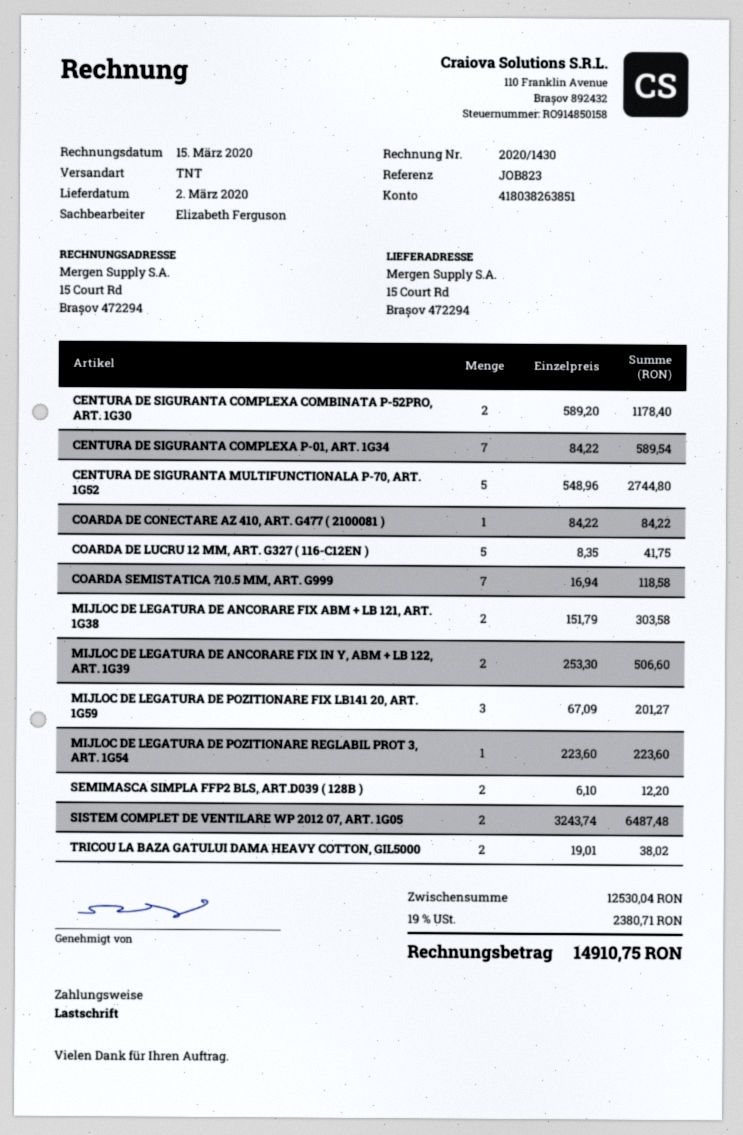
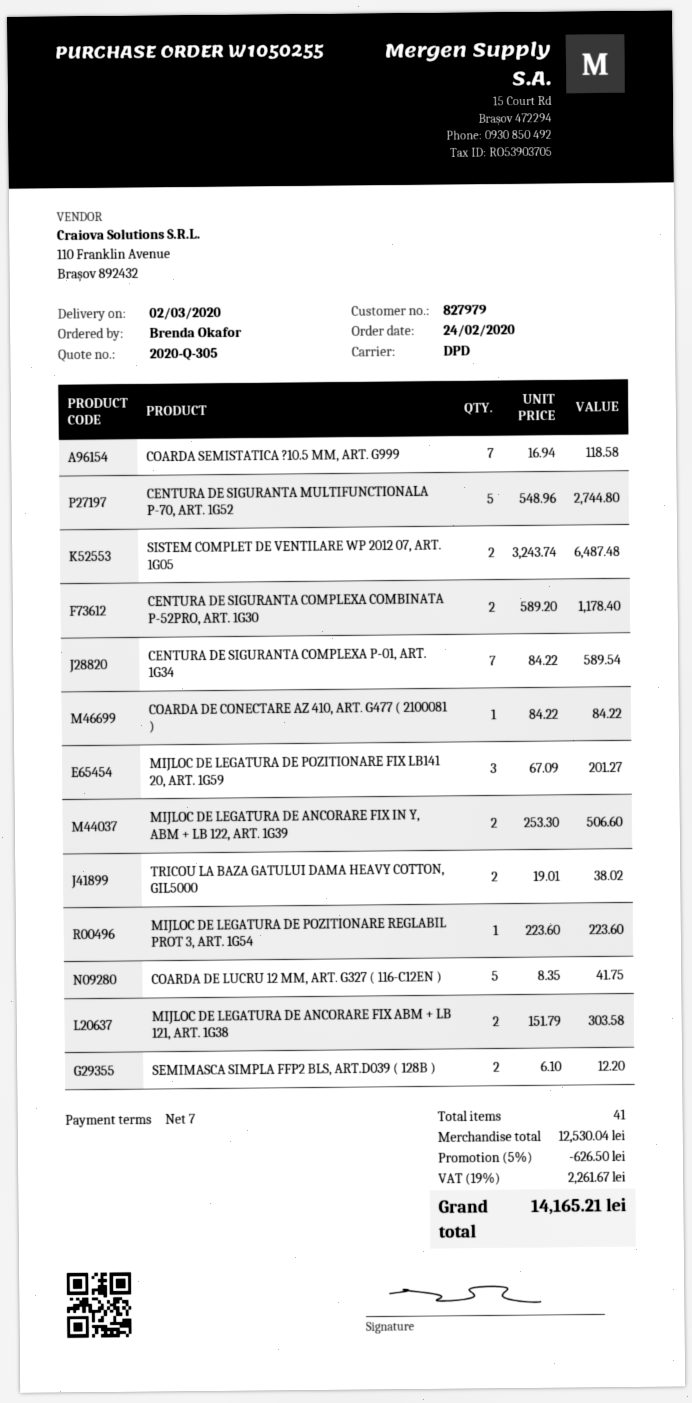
shipping method: TNT -> DPD
discount: none -> 5% = 626.50
tax: 19% = 2380.71 -> 19% = 2261.67
total: 14910.75 -> 14165.21

